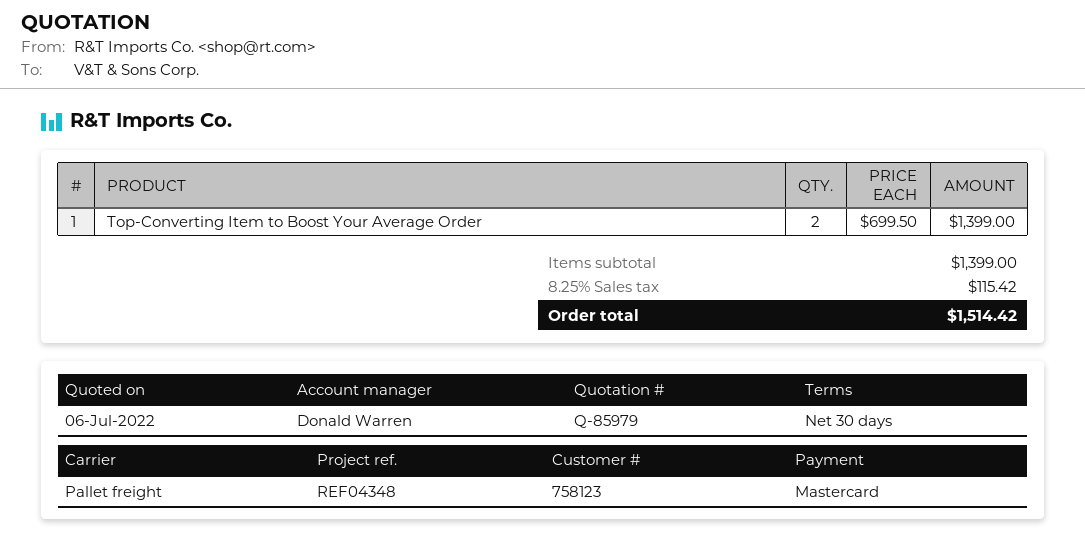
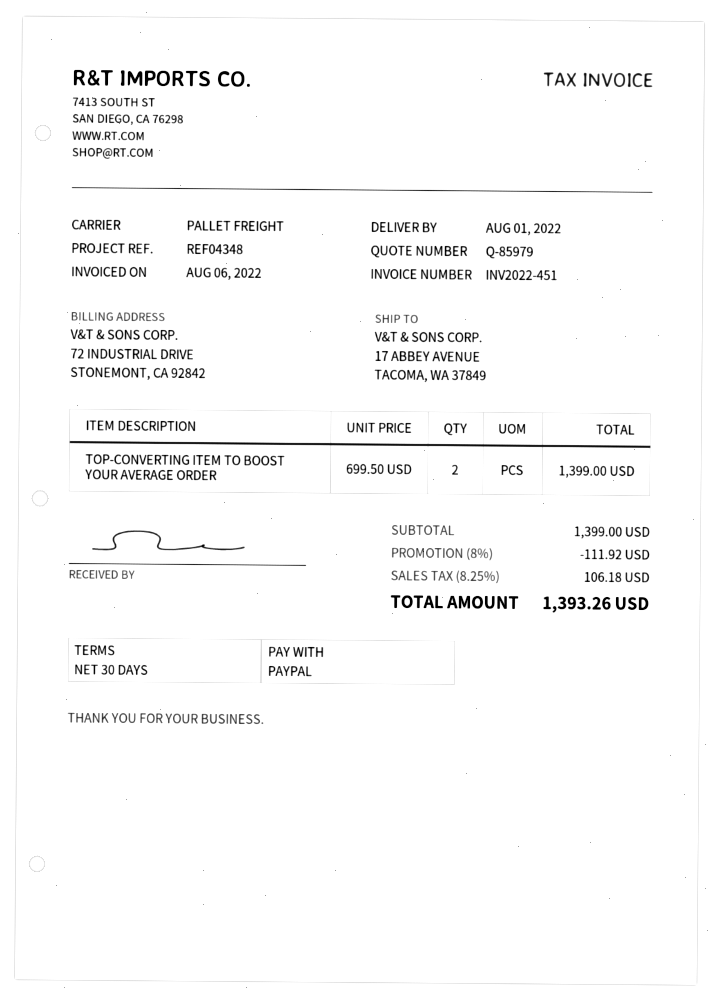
payment method: Mastercard -> PayPal
discount: none -> 8% = 111.92
tax: 8.25% = 115.42 -> 8.25% = 106.18
total: 1514.42 -> 1393.26

